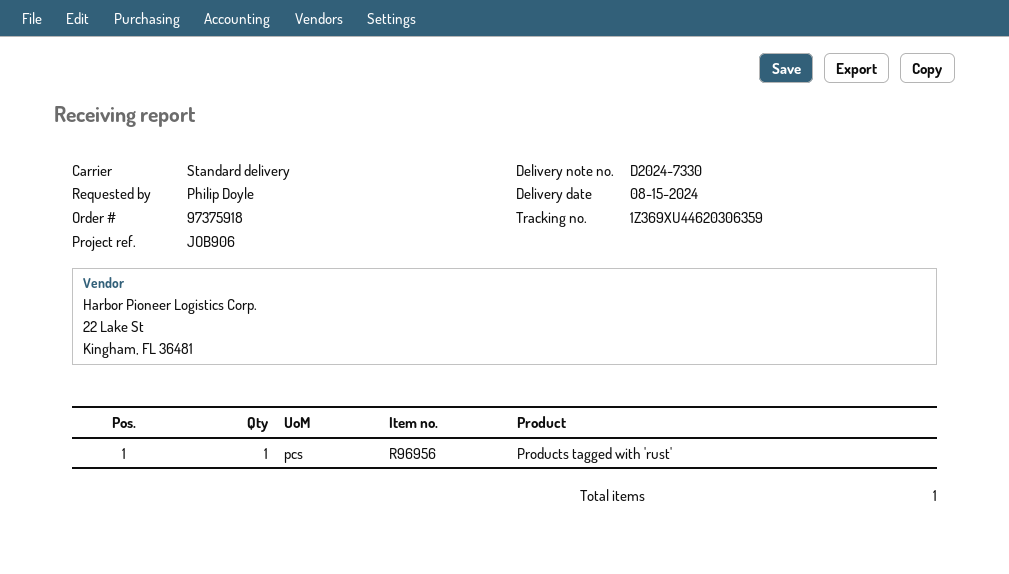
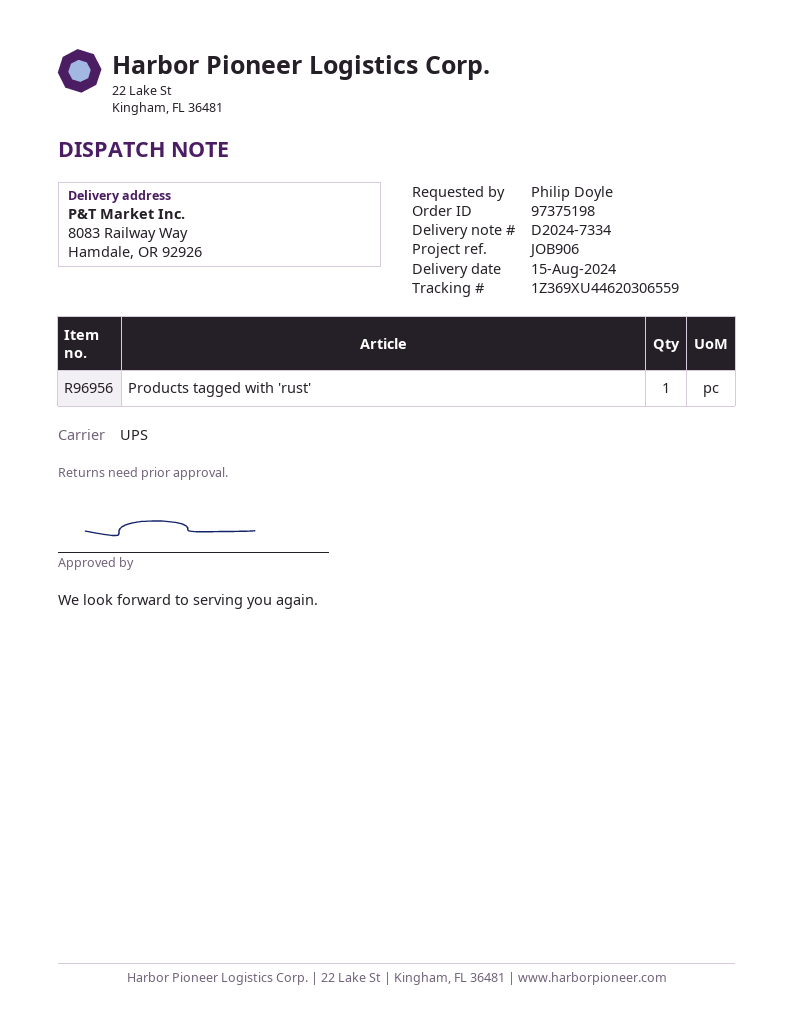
order number: 97375918 -> 97375198
delivery note number: D2024-7330 -> D2024-7334
shipping method: standard -> UPS
tracking number: 1Z369XU44620306359 -> 1Z369XU44620306559

